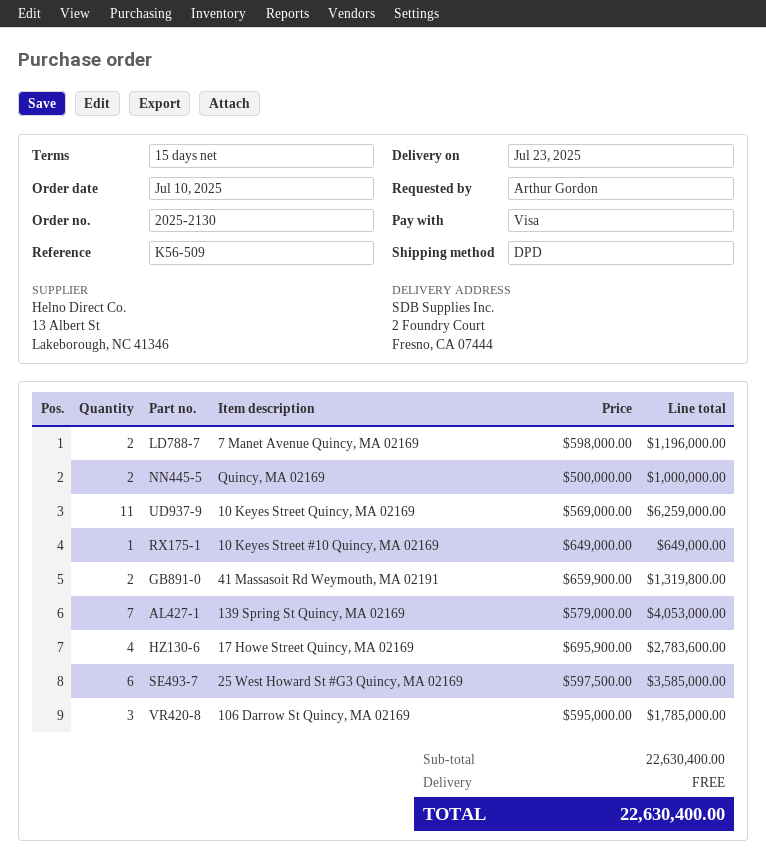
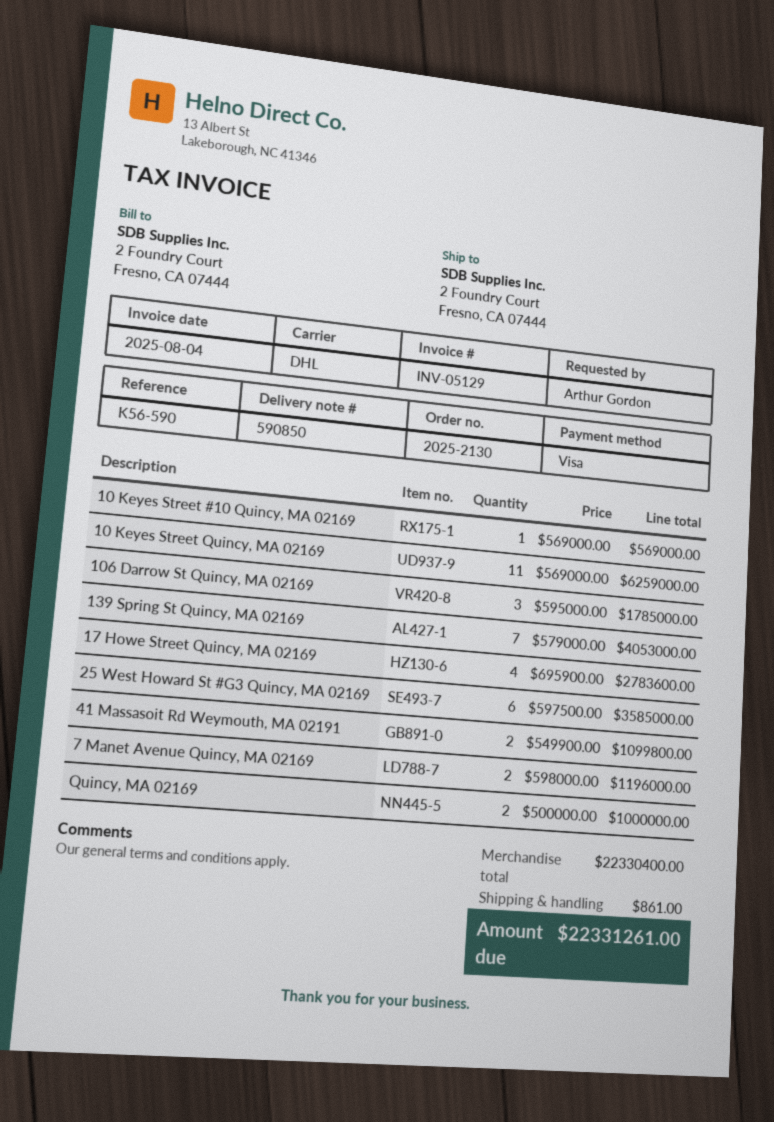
reference: K56-509 -> K56-590
shipping method: DPD -> DHL
10 Keyes Street #10 Quincy, MA 02169: 1 x 649000.00 = 649000.00 -> 1 x 569000.00 = 569000.00
41 Massasoit Rd Weymouth, MA 02191: 2 x 659900.00 = 1319800.00 -> 2 x 549900.00 = 1099800.00
subtotal: 22630400.00 -> 22330400.00
shipping: 0.00 -> 861.00
total: 22630400.00 -> 22331261.00

